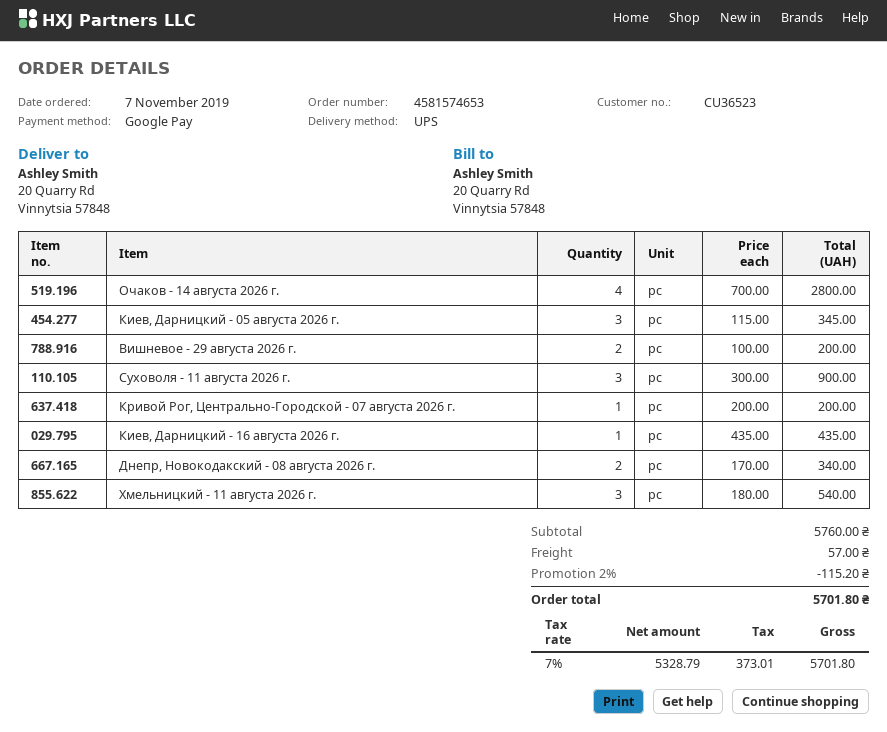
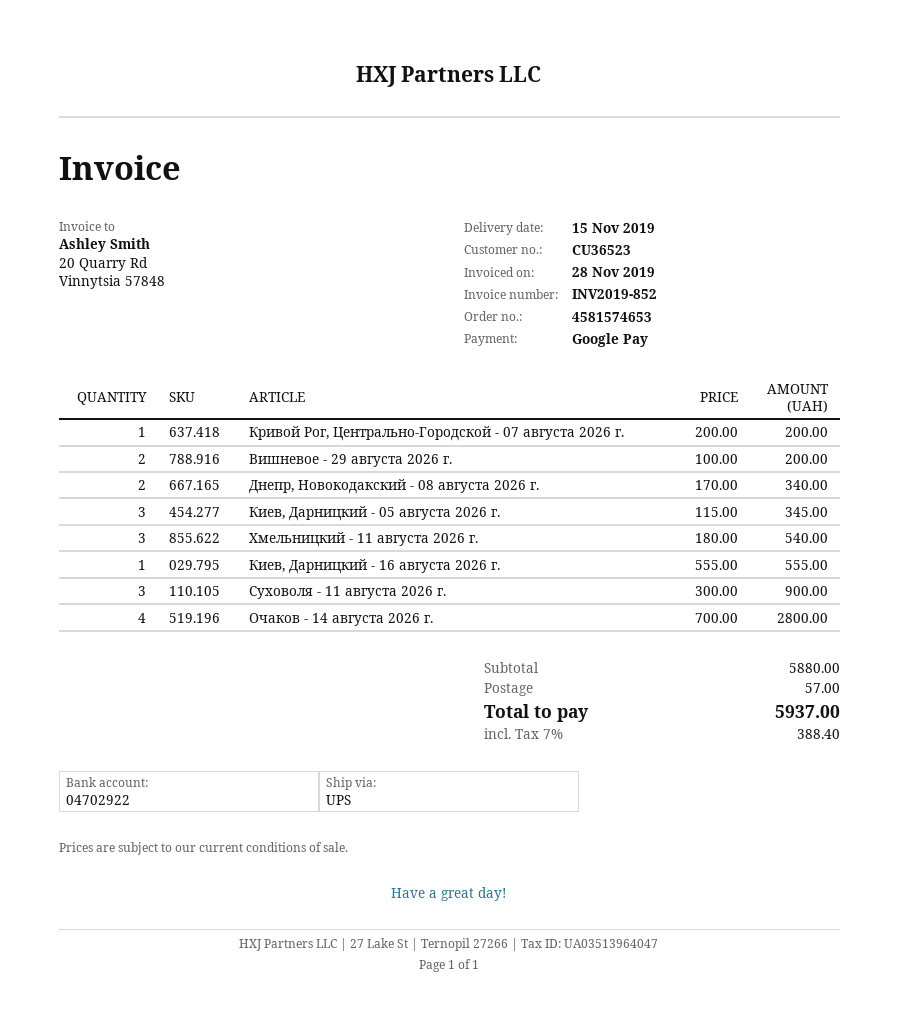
Киев, Дарницкий - 16 августа 2026 г.: 1 x 435.00 = 435.00 -> 1 x 555.00 = 555.00
subtotal: 5760.00 -> 5880.00
discount: 2% = 115.20 -> none
tax: 7% = 373.01 -> 7% = 388.40
total: 5701.80 -> 5937.00

